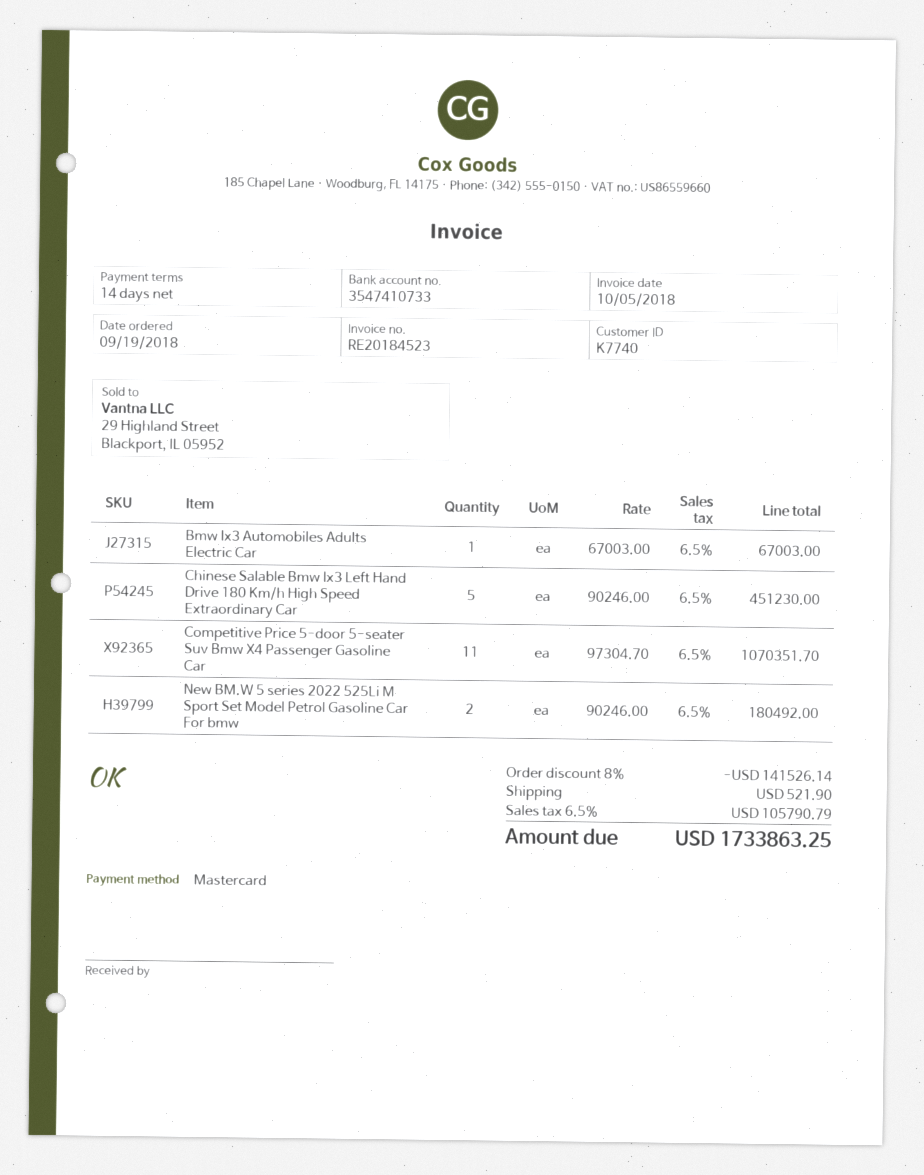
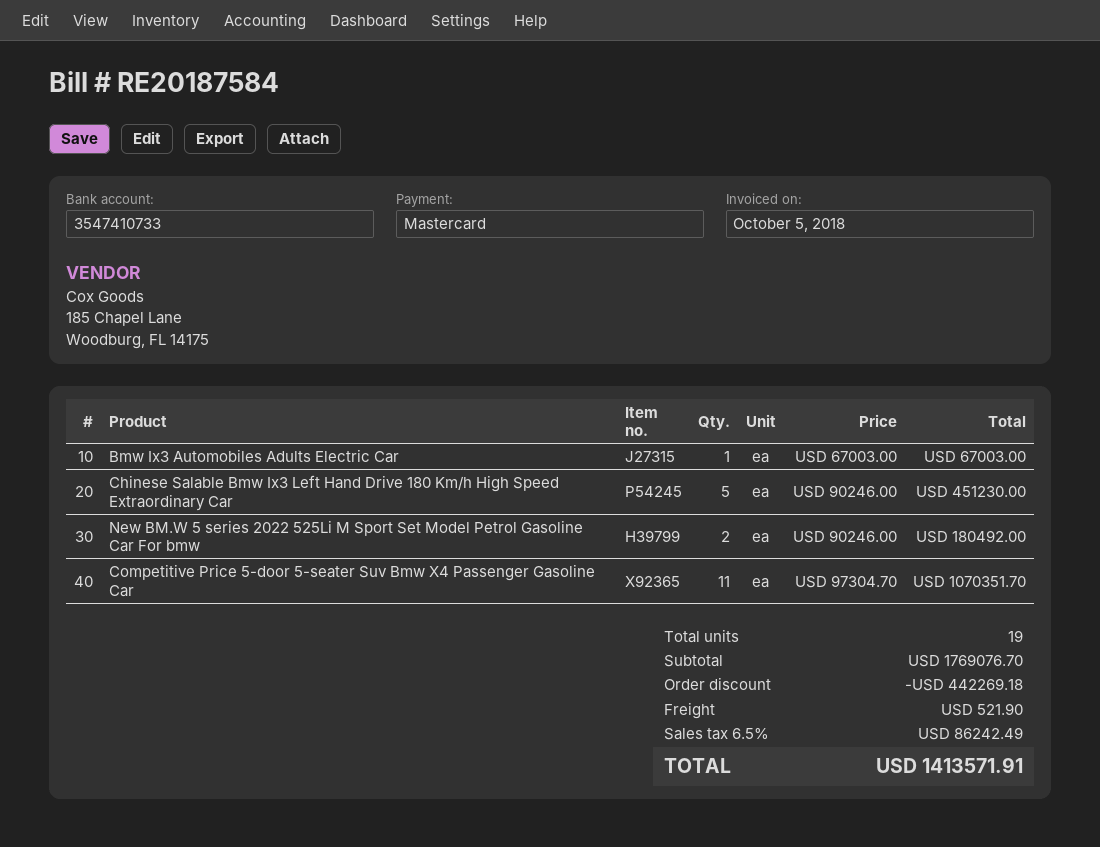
invoice number: RE20184523 -> RE20187584
discount: 141526.14 -> 442269.18
tax: 6.5% = 105790.79 -> 6.5% = 86242.49
total: 1733863.25 -> 1413571.91

